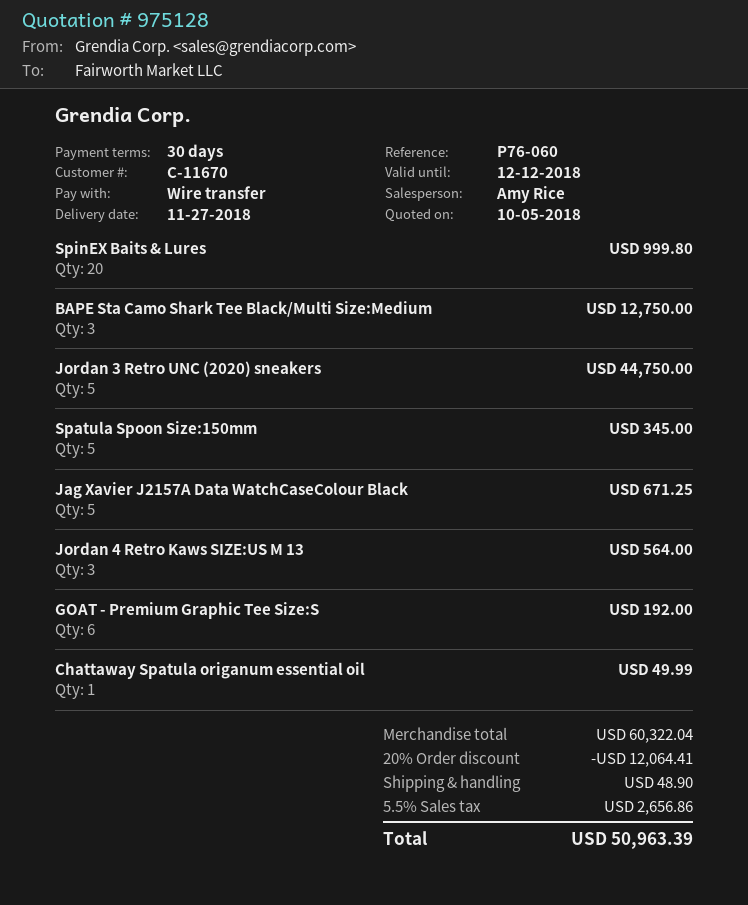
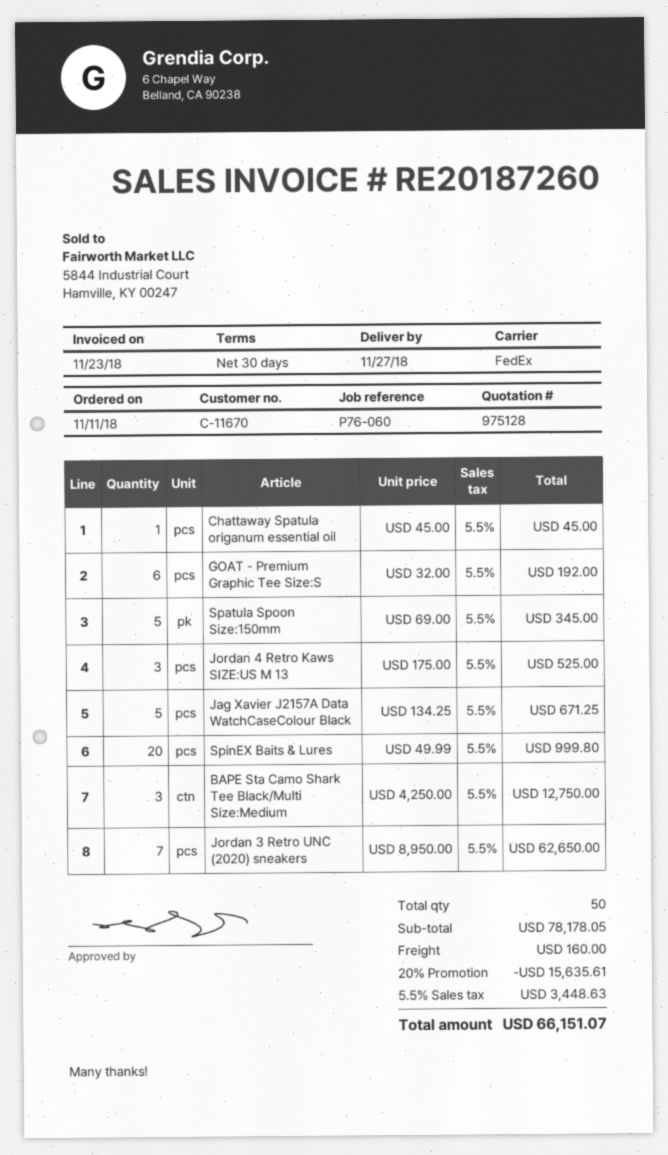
Jordan 3 Retro UNC (2020) sneakers: 5 for 44750.00 -> 7 for 62650.00
Jordan 4 Retro Kaws SIZE:US M 13: 3 for 564.00 -> 3 for 525.00
Chattaway Spatula origanum essential oil: 1 for 49.99 -> 1 for 45.00
subtotal: 60322.04 -> 78178.05
discount: 20% = 12064.41 -> 20% = 15635.61
shipping: 48.90 -> 160.00
tax: 5.5% = 2656.86 -> 5.5% = 3448.63
total: 50963.39 -> 66151.07

